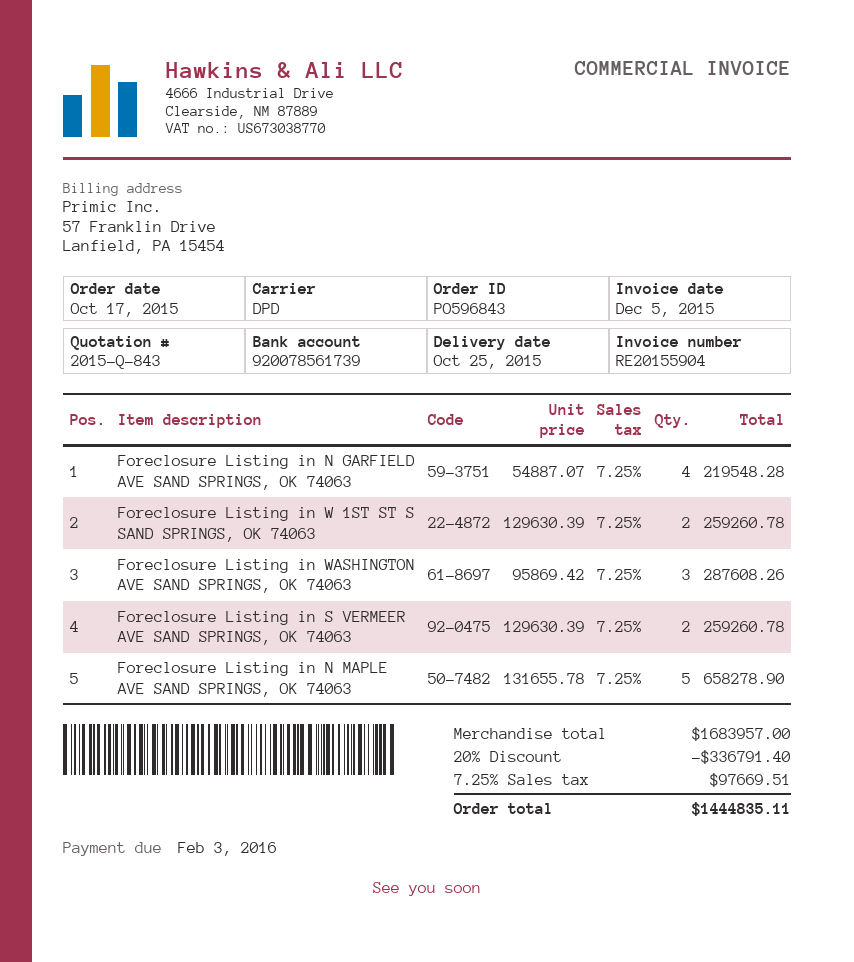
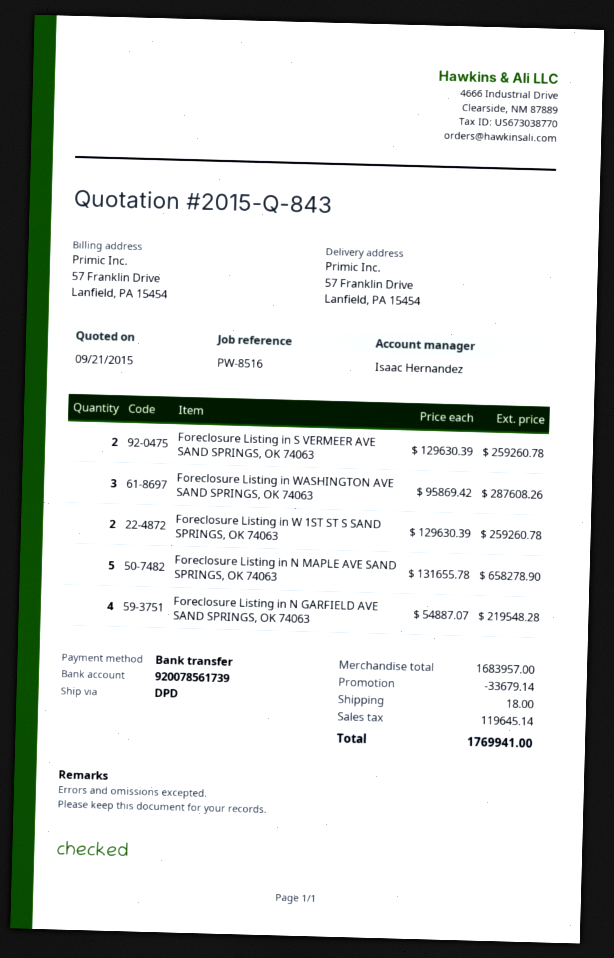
discount: 336791.40 -> 33679.14
shipping: none -> 18.00
tax: 97669.51 -> 119645.14
total: 1444835.11 -> 1769941.00

